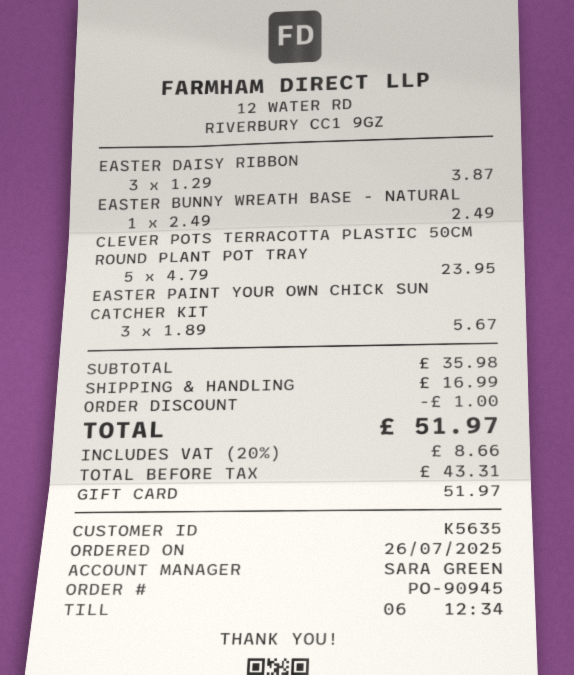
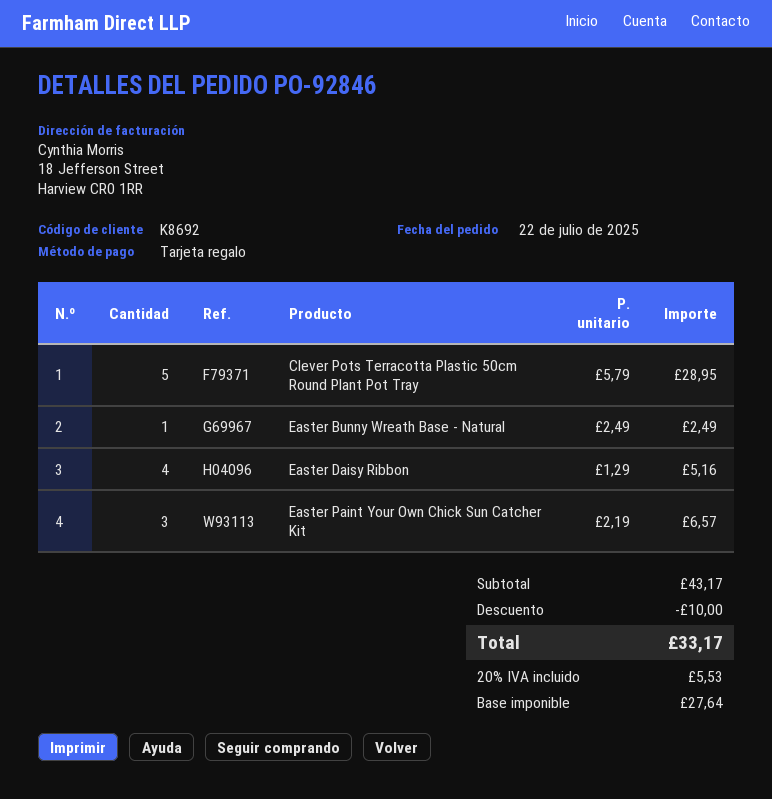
order number: PO-90945 -> PO-92846
order date: 2025-07-26 -> 2025-07-22
customer number: K5635 -> K8692
EASTER DAISY RIBBON: 3 x 1.29 = 3.87 -> 4 x 1.29 = 5.16
CLEVER POTS TERRACOTTA PLASTIC 50CM ROUND PLANT POT TRAY: 5 x 4.79 = 23.95 -> 5 x 5.79 = 28.95
EASTER PAINT YOUR OWN CHICK SUN CATCHER KIT: 3 x 1.89 = 5.67 -> 3 x 2.19 = 6.57
subtotal: 35.98 -> 43.17
discount: 1.00 -> 10.00
shipping: 16.99 -> none
net: 43.31 -> 27.64
tax: 20% = 8.66 -> 20% = 5.53
total: 51.97 -> 33.17

